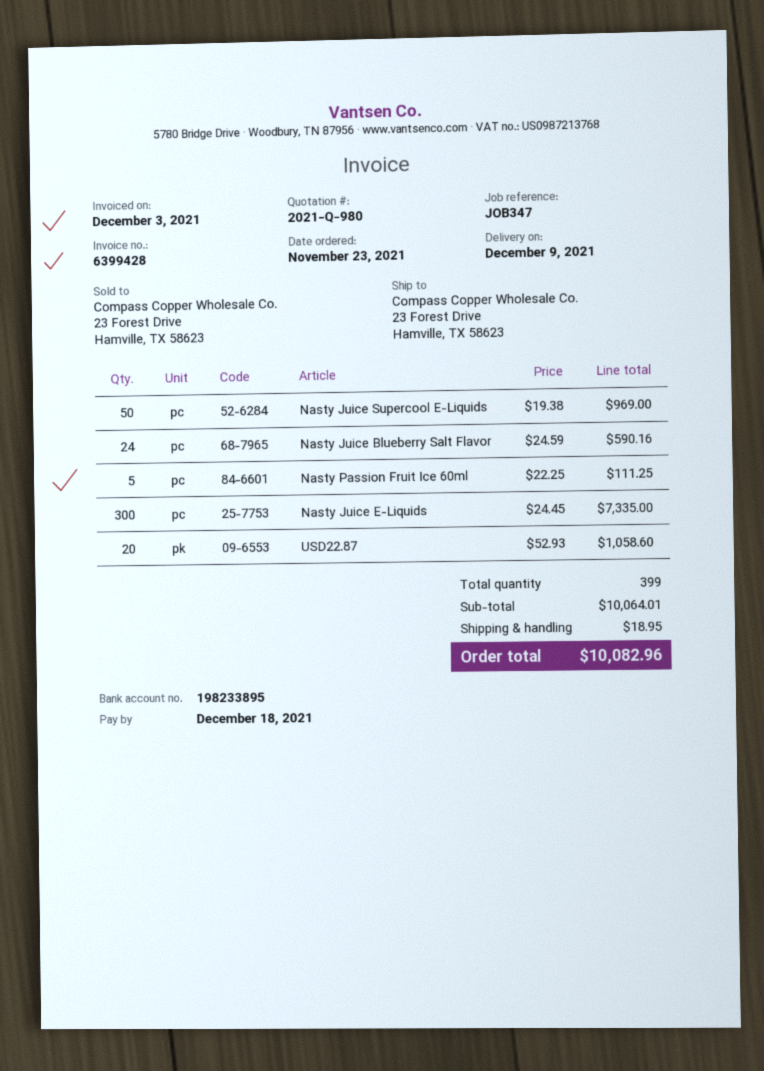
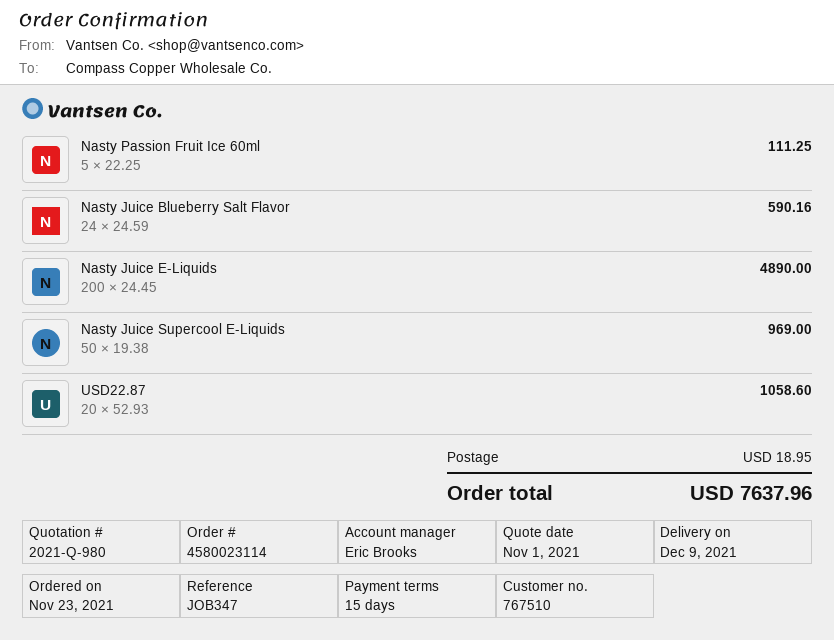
Nasty Juice E-Liquids: 300 x 24.45 = 7335.00 -> 200 x 24.45 = 4890.00
total: 10082.96 -> 7637.96

